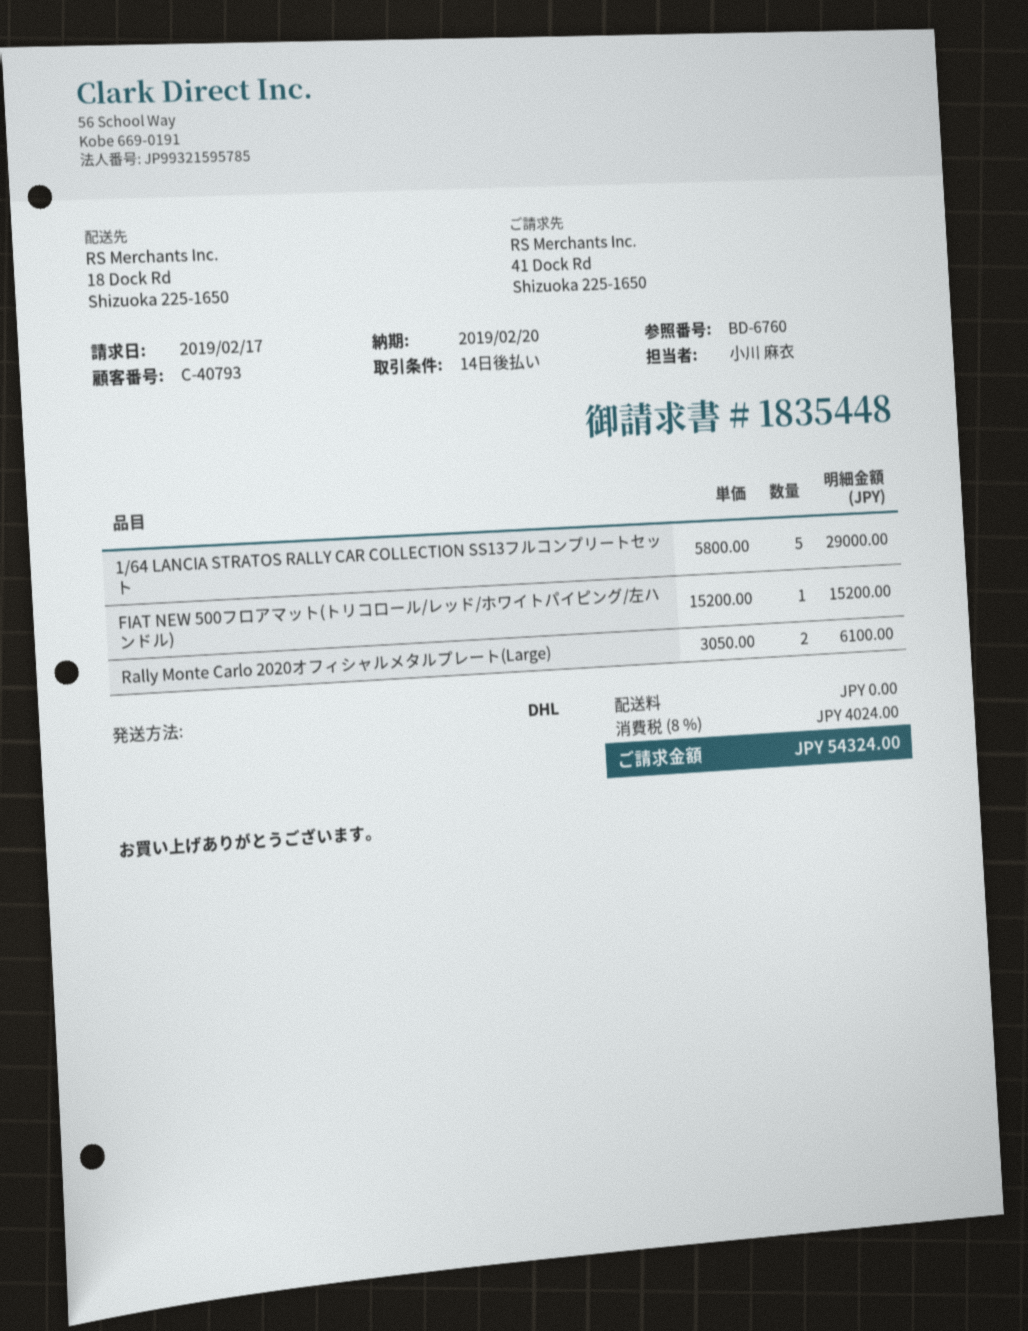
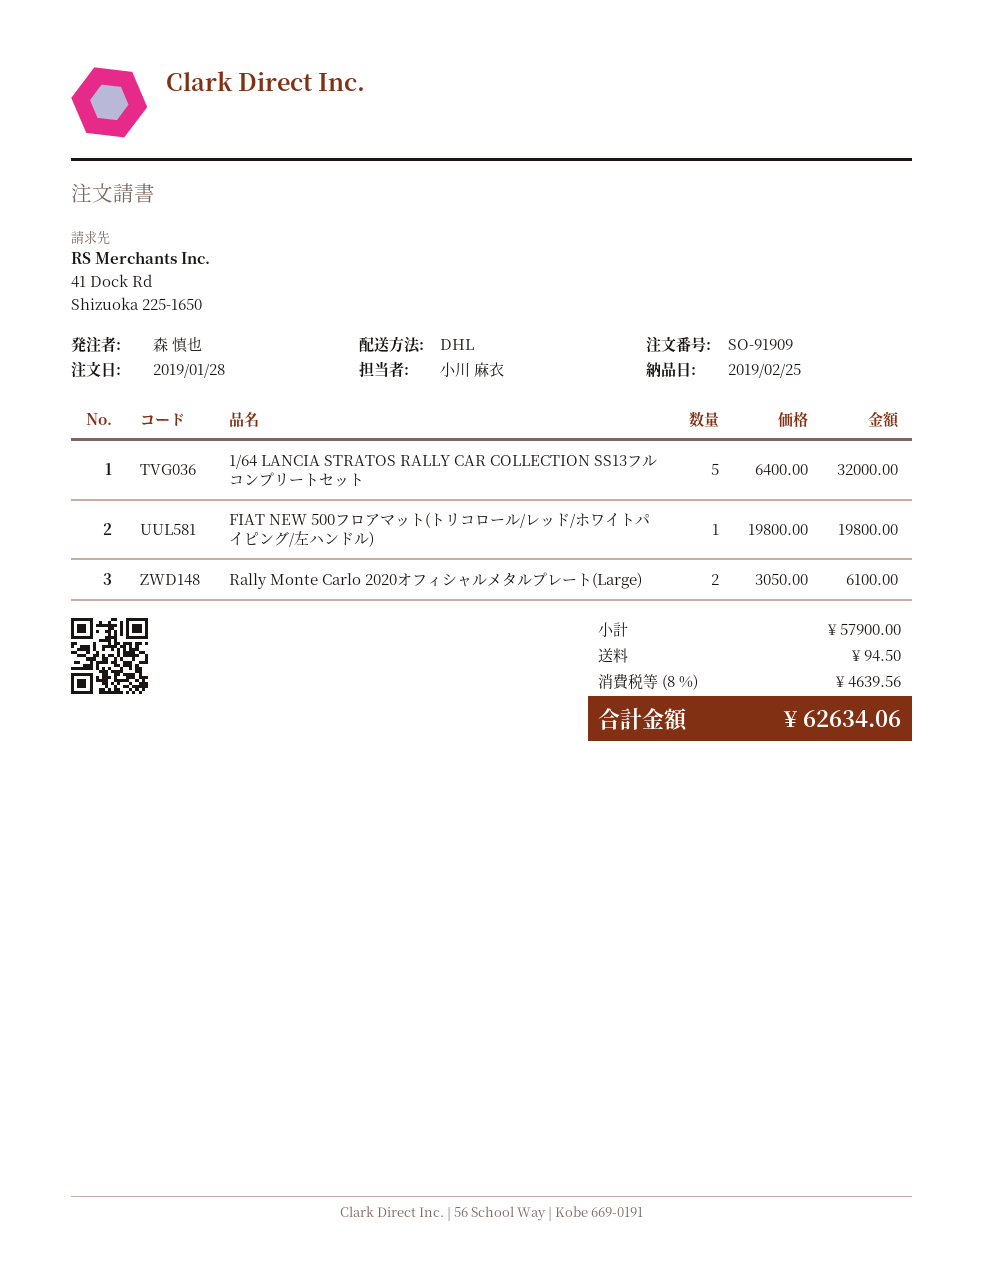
delivery date: 2019-02-20 -> 2019-02-25
1/64 LANCIA STRATOS RALLY CAR COLLECTION SS13フルコンプリートセット: 5 x 5800.00 = 29000.00 -> 5 x 6400.00 = 32000.00
FIAT NEW 500フロアマット(トリコロール/レッド/ホワイトパイピング/左ハンドル): 1 x 15200.00 = 15200.00 -> 1 x 19800.00 = 19800.00
shipping: 0.00 -> 94.50
tax: 8% = 4024.00 -> 8% = 4639.56
total: 54324.00 -> 62634.06

